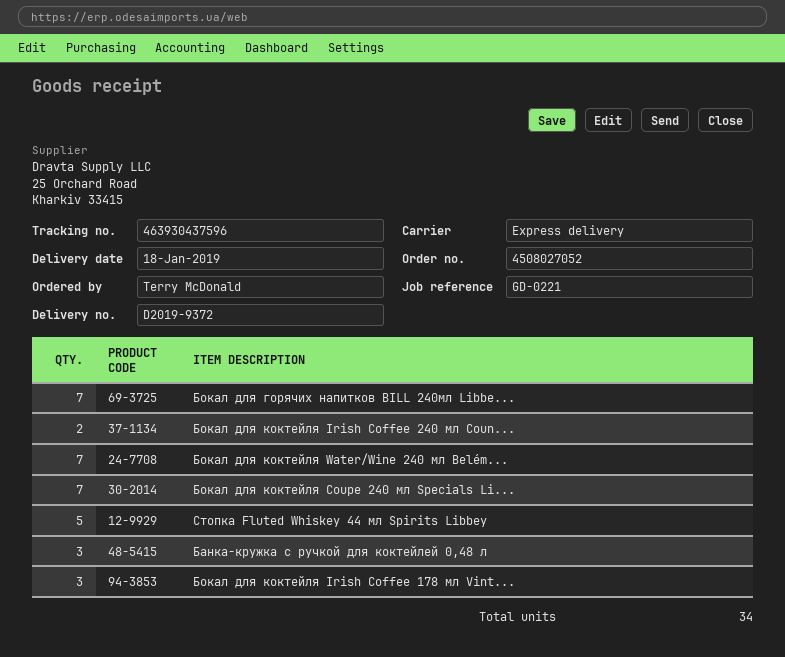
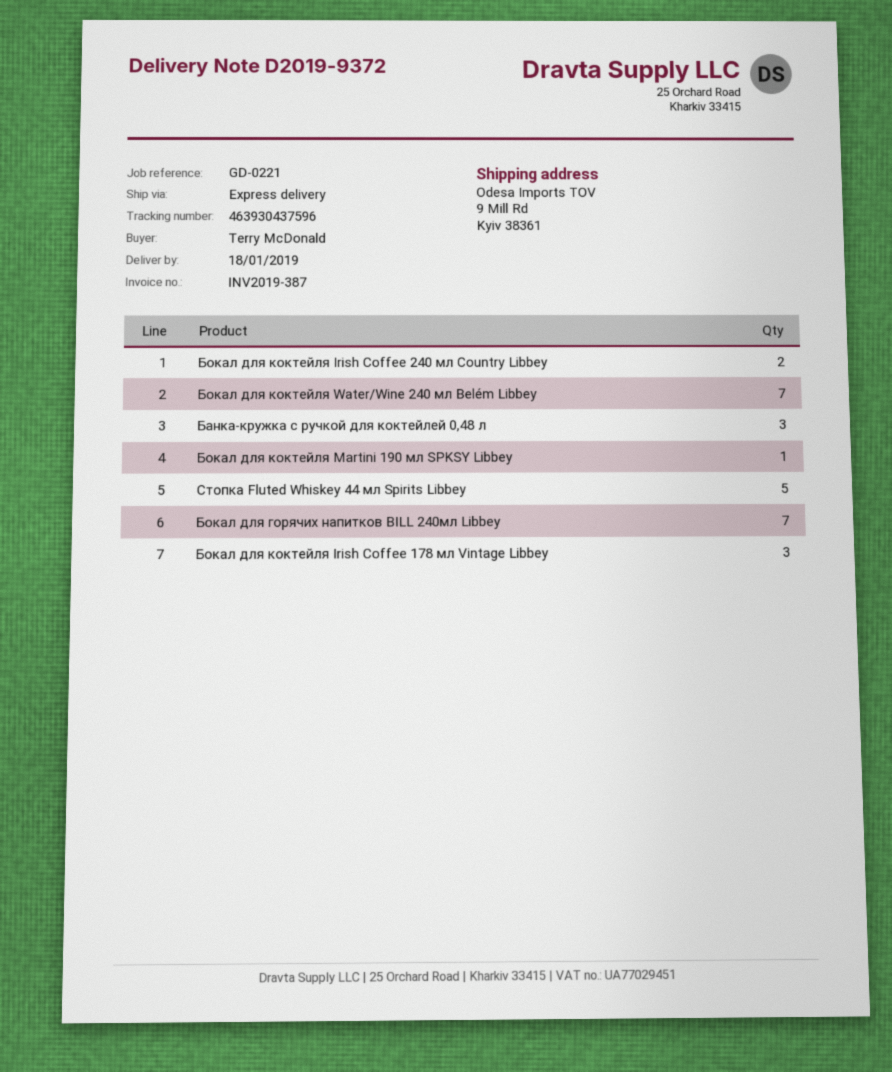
Бокал для коктейля Coupe 240 мл Specials Li...: 7 -> none
Бокал для коктейля Martini 190 мл SPKSY Libbey: none -> 1

